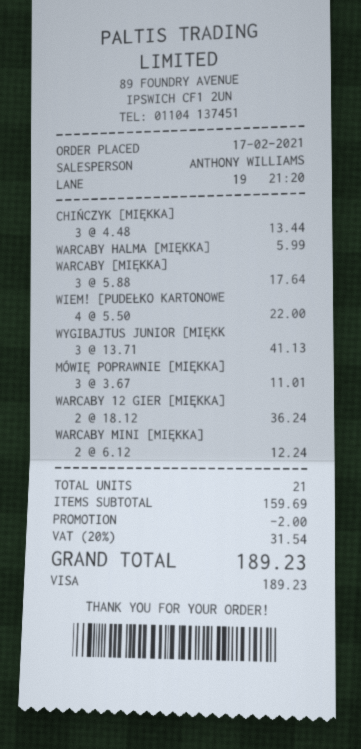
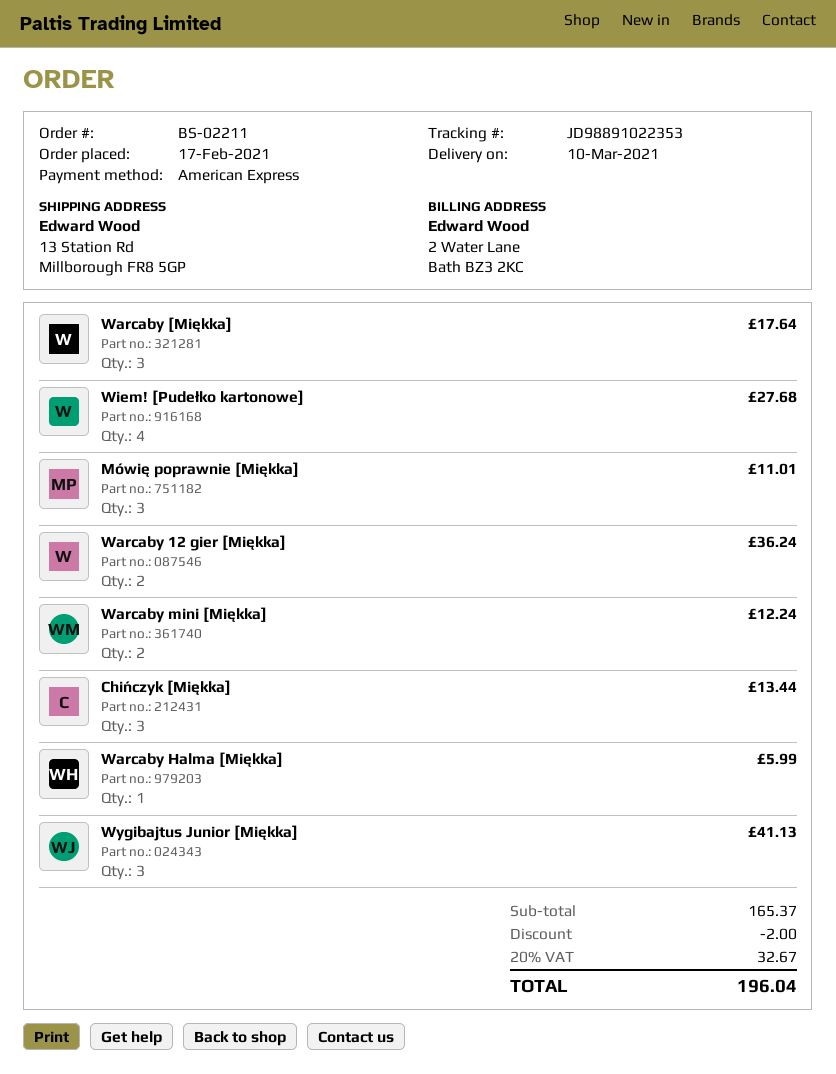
payment method: Visa -> American Express
WIEM! [PUDEŁKO KARTONOWE: 4 for 22.00 -> 4 for 27.68
subtotal: 159.69 -> 165.37
tax: 20% = 31.54 -> 20% = 32.67
total: 189.23 -> 196.04

